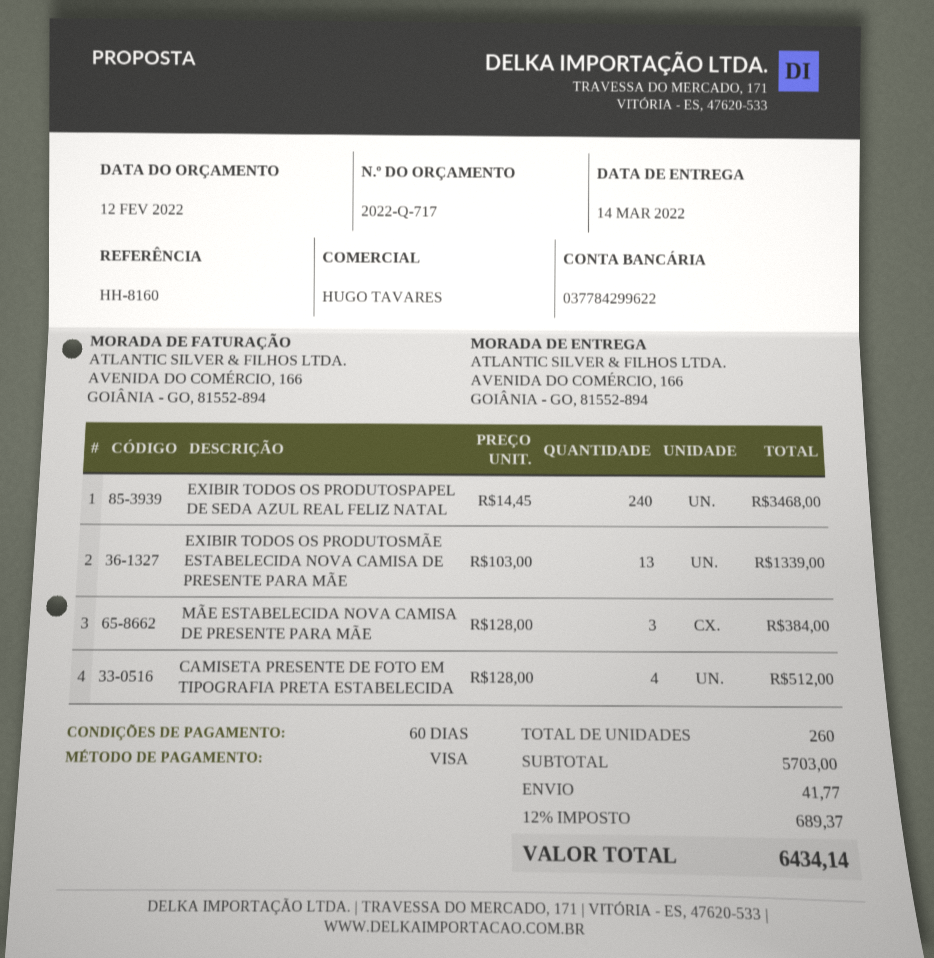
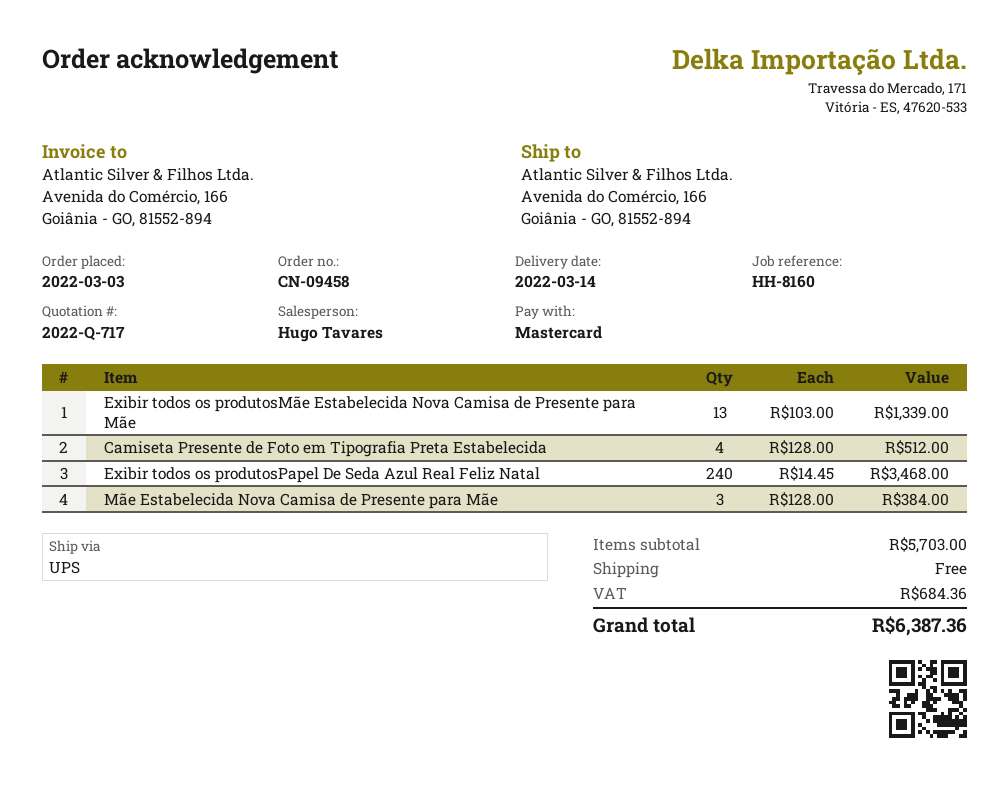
payment method: Visa -> Mastercard
shipping: 41.77 -> 0.00
tax: 689.37 -> 684.36
total: 6434.14 -> 6387.36

